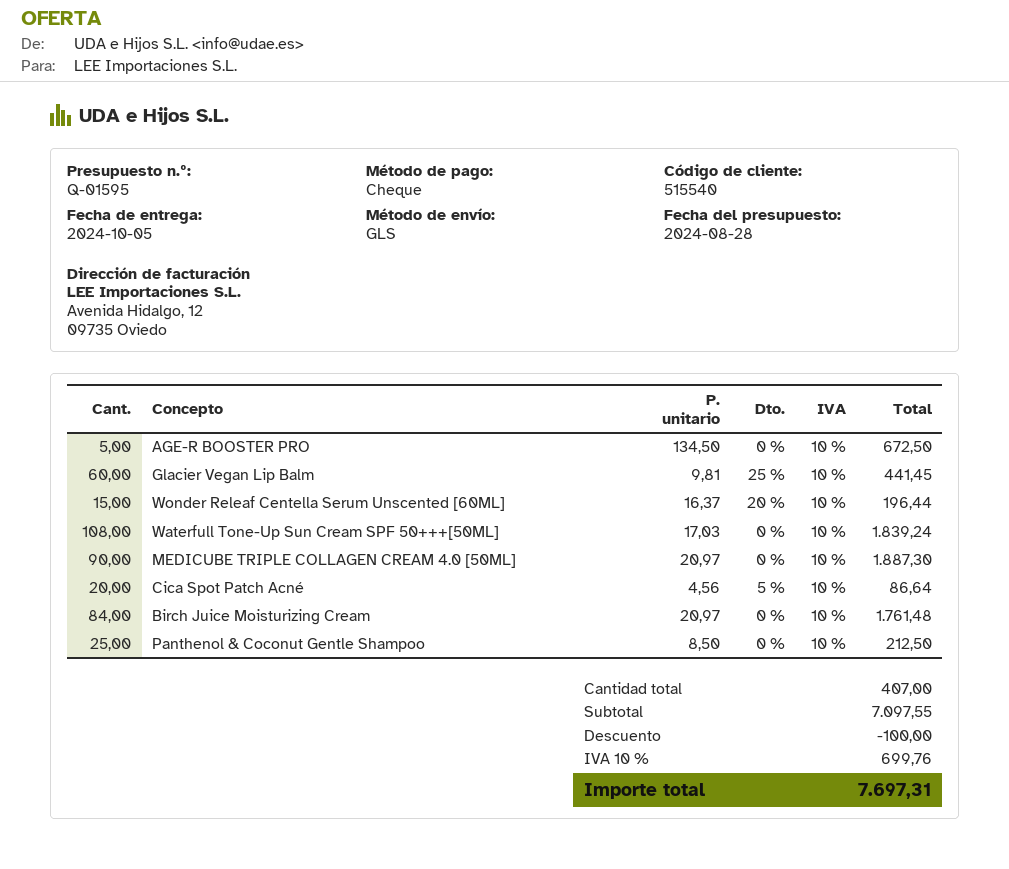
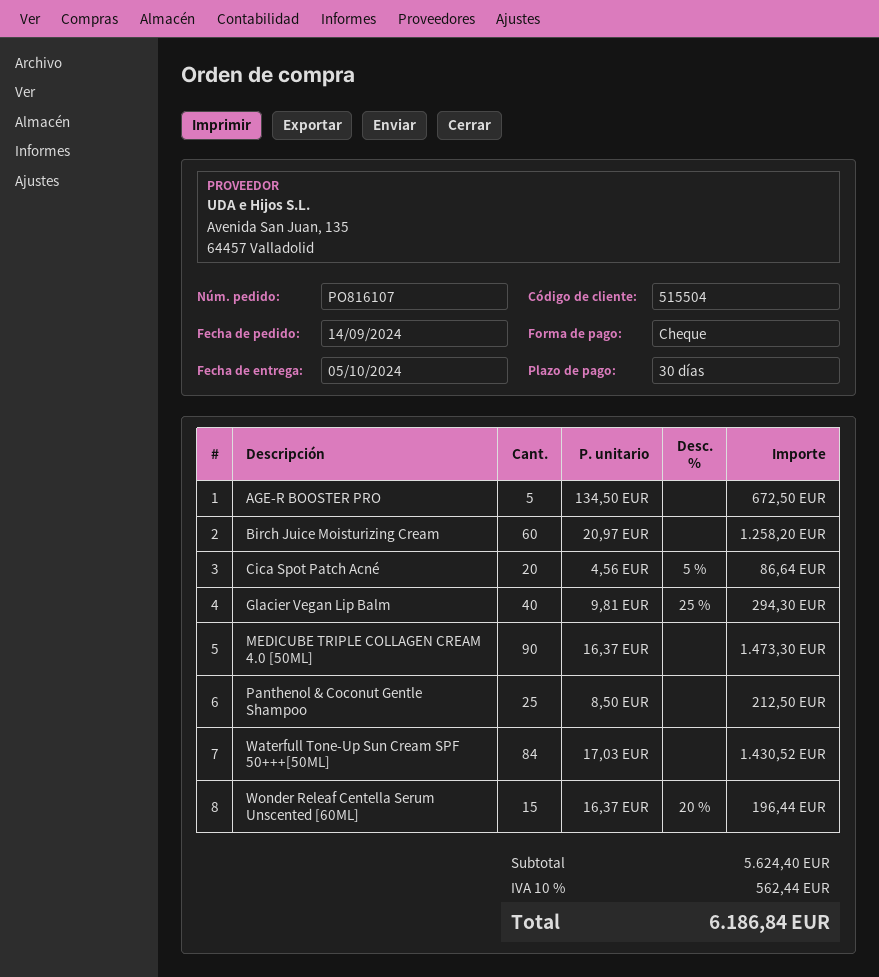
customer number: 515540 -> 515504
Glacier Vegan Lip Balm: 60 x 9.81 - 25% = 441.45 -> 40 x 9.81 - 25% = 294.30
Waterfull Tone-Up Sun Cream SPF 50+++[50ML]: 108 x 17.03 = 1839.24 -> 84 x 17.03 = 1430.52
MEDICUBE TRIPLE COLLAGEN CREAM 4.0 [50ML]: 90 x 20.97 = 1887.30 -> 90 x 16.37 = 1473.30
Birch Juice Moisturizing Cream: 84 x 20.97 = 1761.48 -> 60 x 20.97 = 1258.20
subtotal: 7097.55 -> 5624.40
discount: 100.00 -> none
tax: 10% = 699.76 -> 10% = 562.44
total: 7697.31 -> 6186.84

